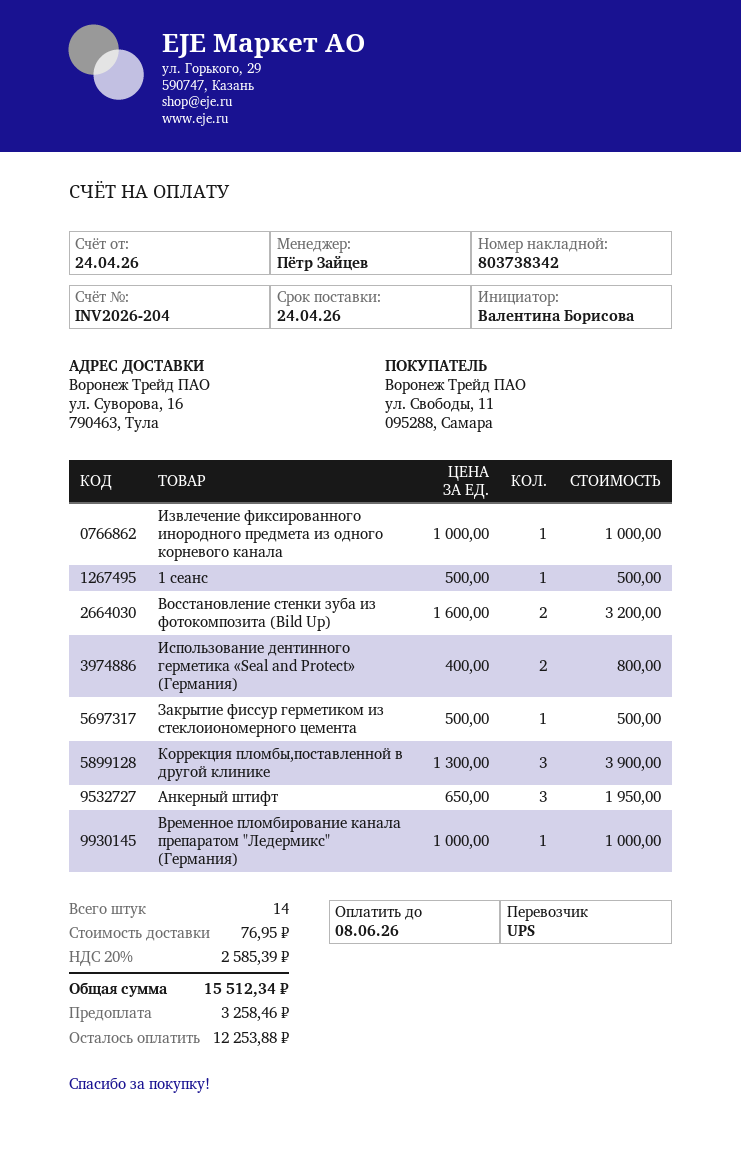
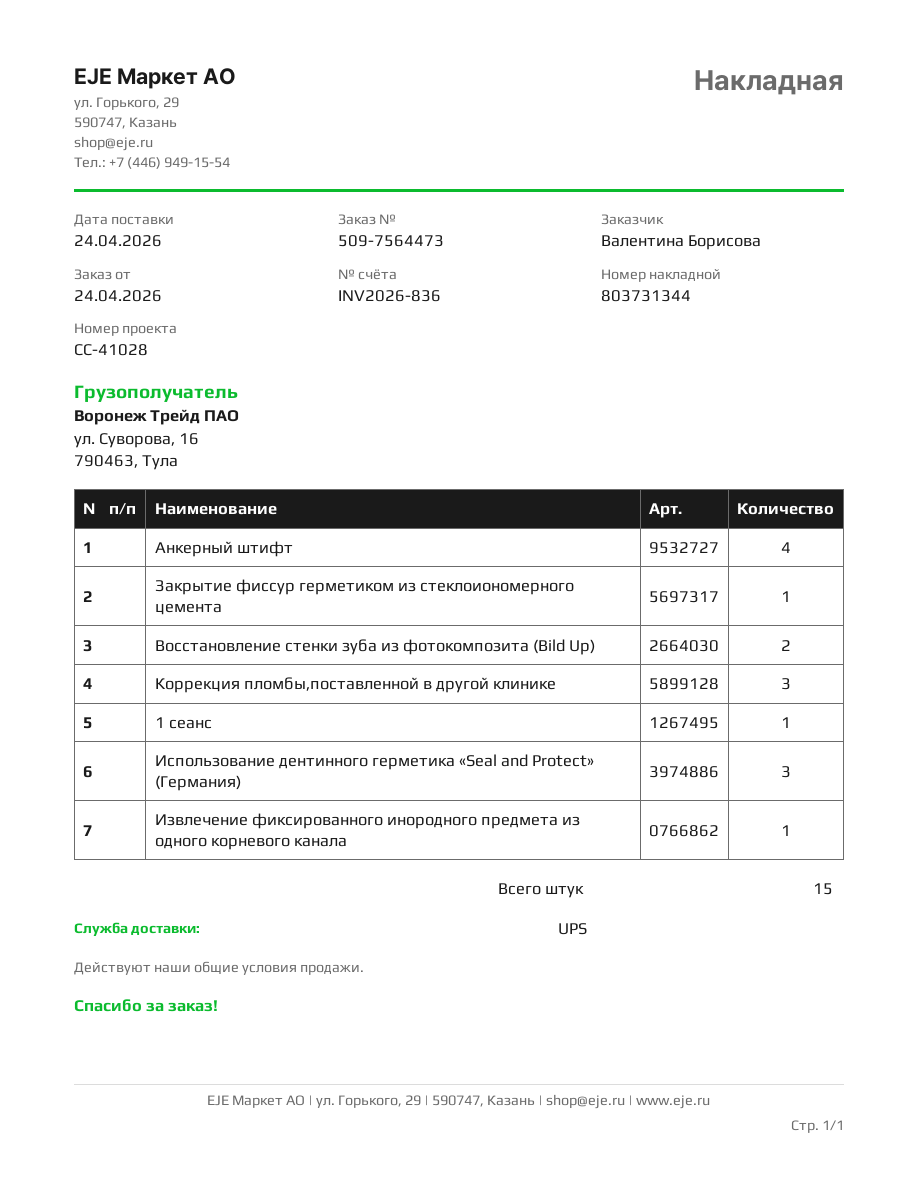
delivery note number: 803738342 -> 803731344
invoice number: INV2026-204 -> INV2026-836
Использование дентинного герметика «Seal and Protect» (Германия): 2 -> 3
Анкерный штифт: 3 -> 4
Временное пломбирование канала препаратом "Ледермикс" (Германия): 1 -> none
total quantity: 14 -> 15

